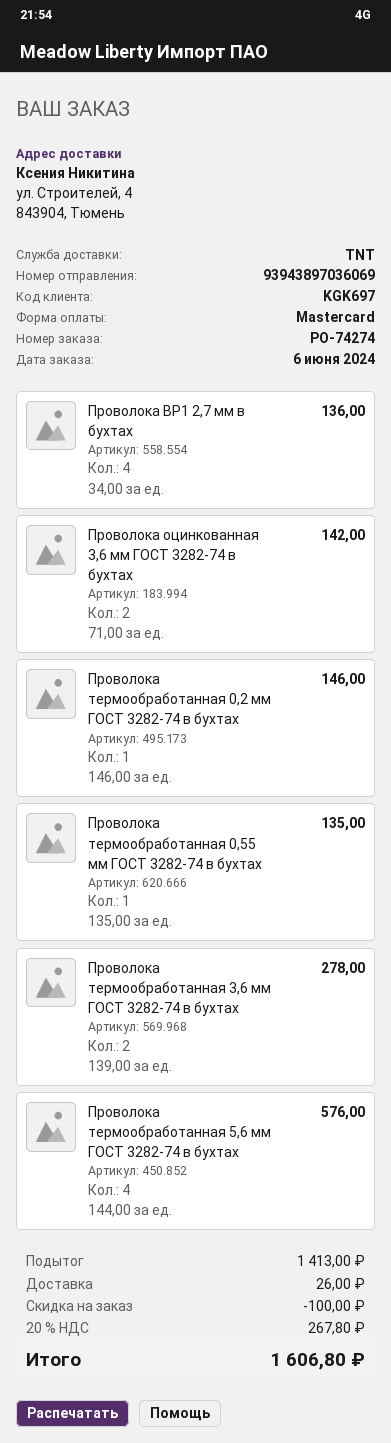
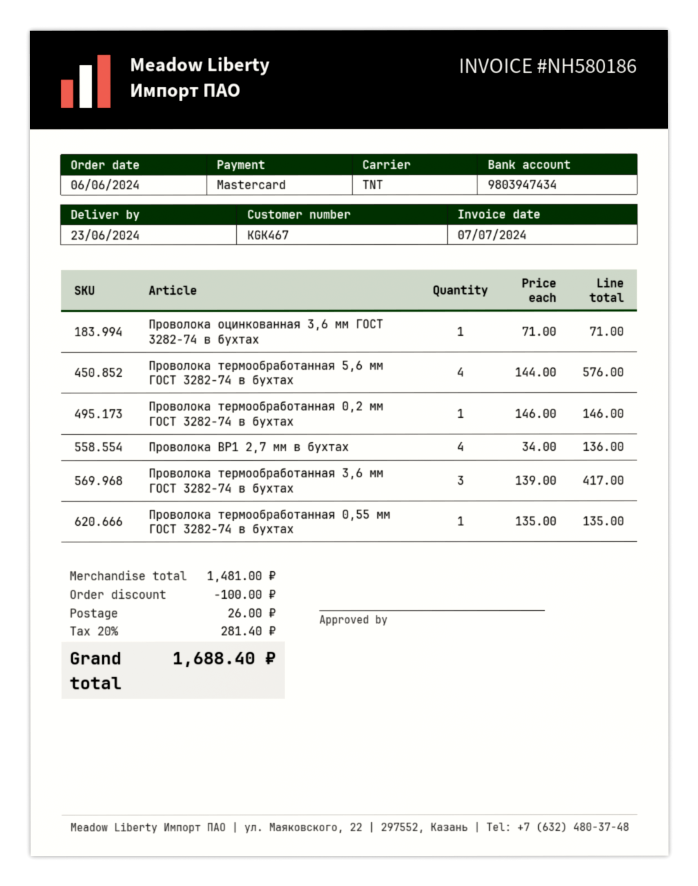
customer number: KGK697 -> KGK467
Проволока оцинкованная 3,6 мм ГОСТ 3282-74 в бухтах: 2 x 71.00 = 142.00 -> 1 x 71.00 = 71.00
Проволока термообработанная 3,6 мм ГОСТ 3282-74 в бухтах: 2 x 139.00 = 278.00 -> 3 x 139.00 = 417.00
subtotal: 1413.00 -> 1481.00
tax: 20% = 267.80 -> 20% = 281.40
total: 1606.80 -> 1688.40

